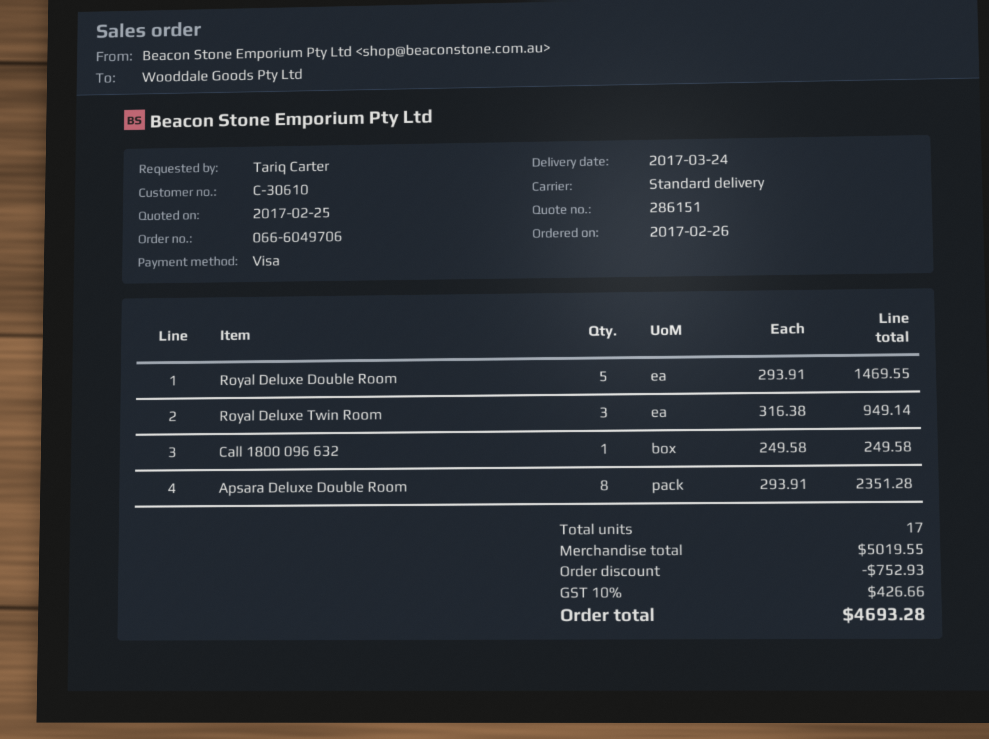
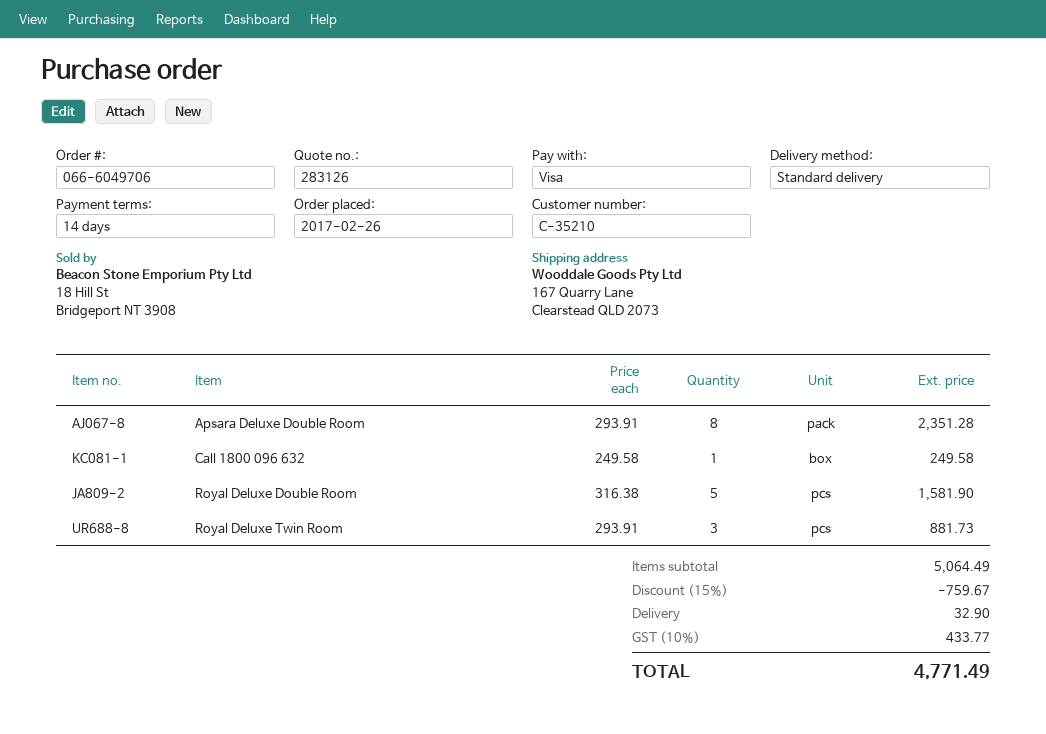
quote number: 286151 -> 283126
customer number: C-30610 -> C-35210
Royal Deluxe Double Room: 5 x 293.91 = 1469.55 -> 5 x 316.38 = 1581.90
Royal Deluxe Twin Room: 3 x 316.38 = 949.14 -> 3 x 293.91 = 881.73
subtotal: 5019.55 -> 5064.49
discount: 752.93 -> 759.67
shipping: none -> 32.90
tax: 10% = 426.66 -> 10% = 433.77
total: 4693.28 -> 4771.49

